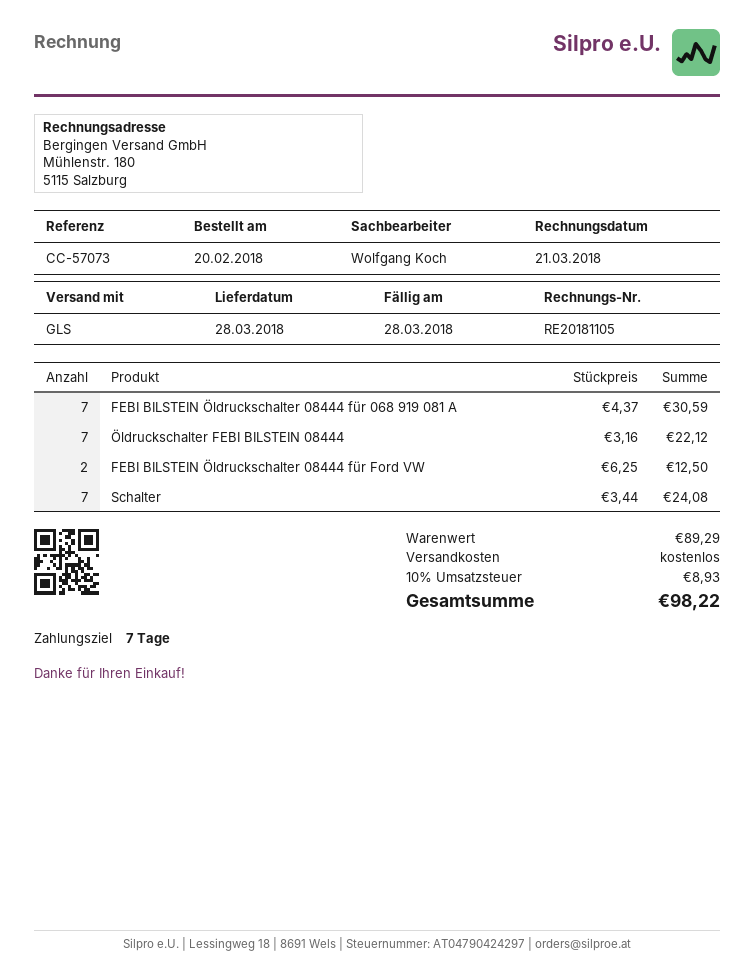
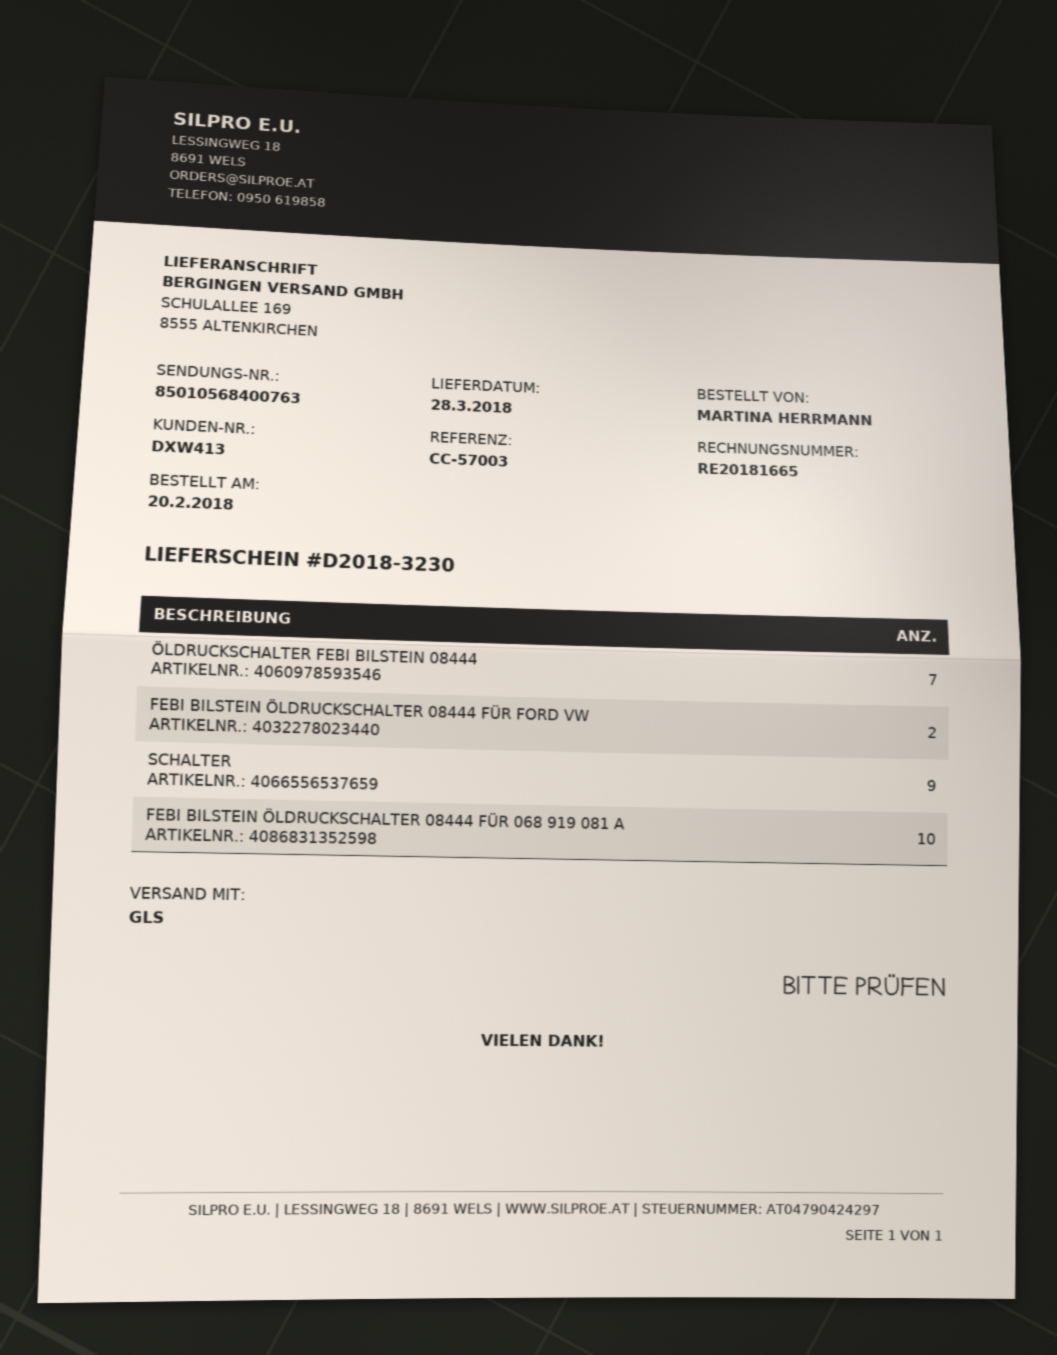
invoice number: RE20181105 -> RE20181665
reference: CC-57073 -> CC-57003
FEBI BILSTEIN Öldruckschalter 08444 für 068 919 081 A: 7 -> 10
Schalter: 7 -> 9

